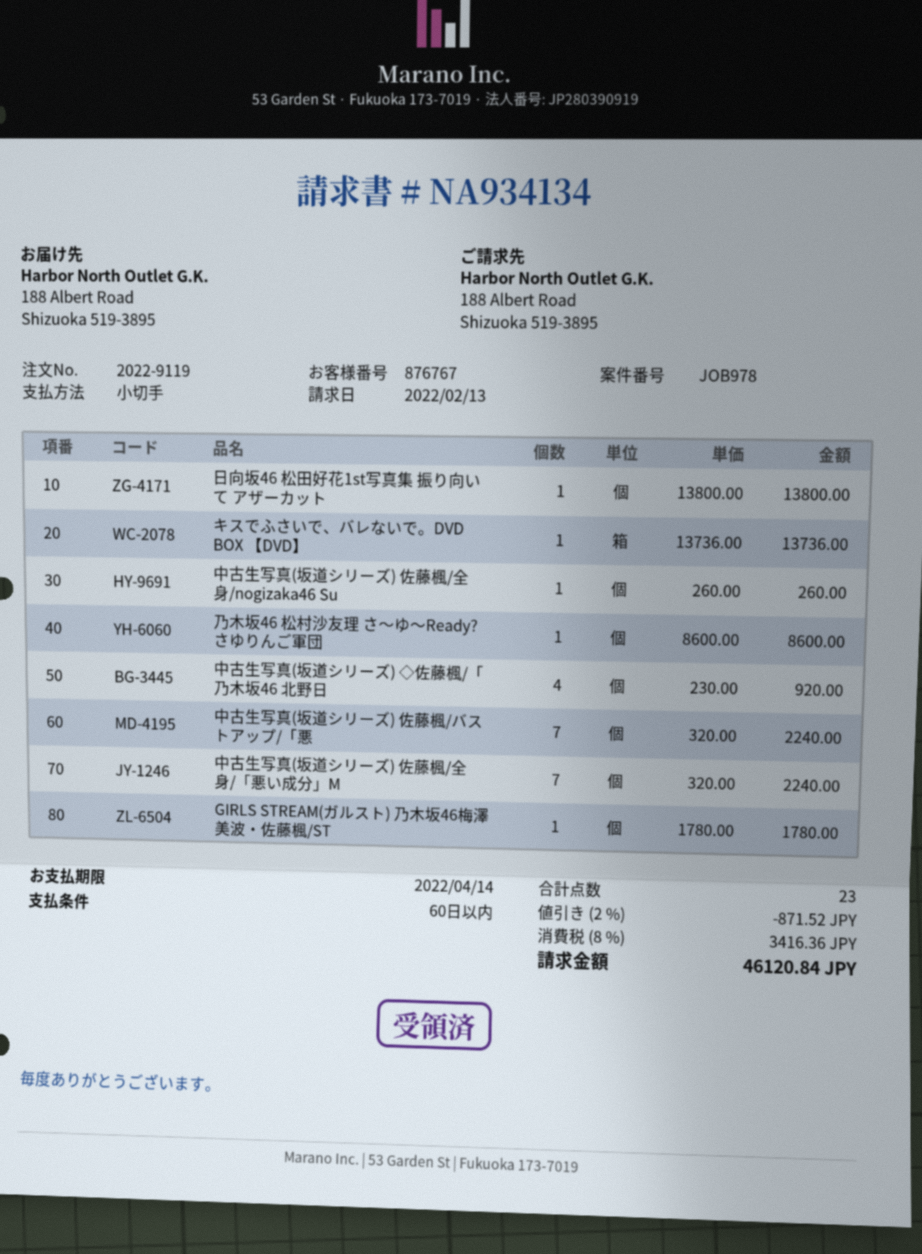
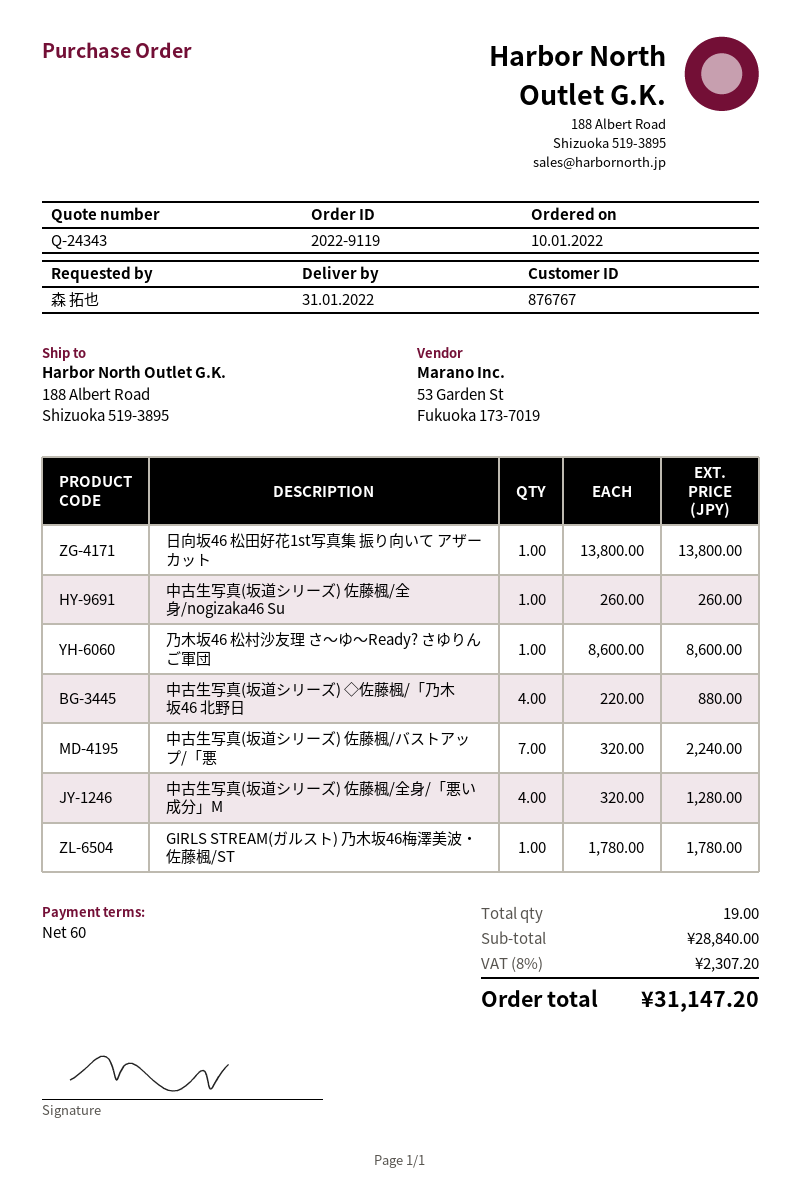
キスでふさいで、バレないで。DVD BOX 【DVD】: 1 x 13736.00 = 13736.00 -> none
中古生写真(坂道シリーズ) ◇佐藤楓/「乃木坂46 北野日: 4 x 230.00 = 920.00 -> 4 x 220.00 = 880.00
中古生写真(坂道シリーズ) 佐藤楓/全身/「悪い成分」M: 7 x 320.00 = 2240.00 -> 4 x 320.00 = 1280.00
total quantity: 23 -> 19
discount: 2% = 871.52 -> none
tax: 8% = 3416.36 -> 8% = 2307.20
total: 46120.84 -> 31147.20

